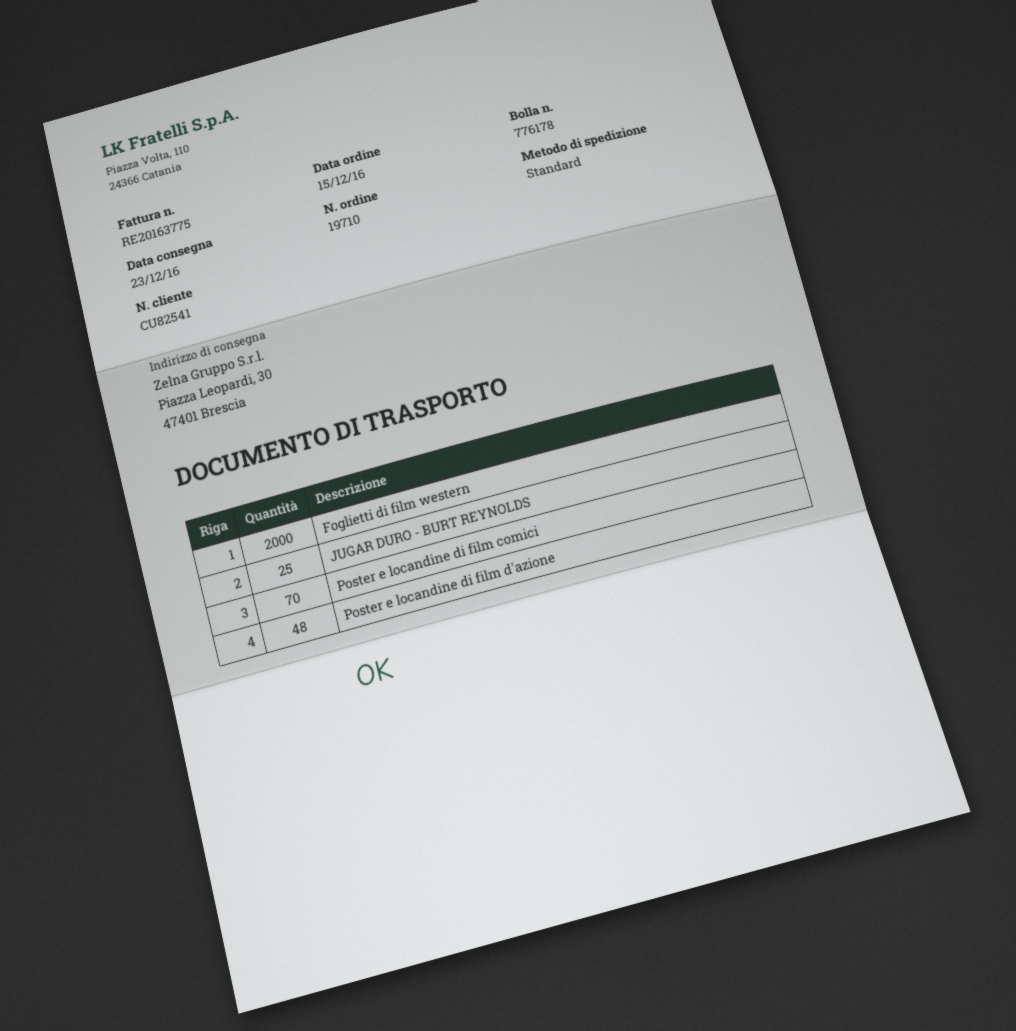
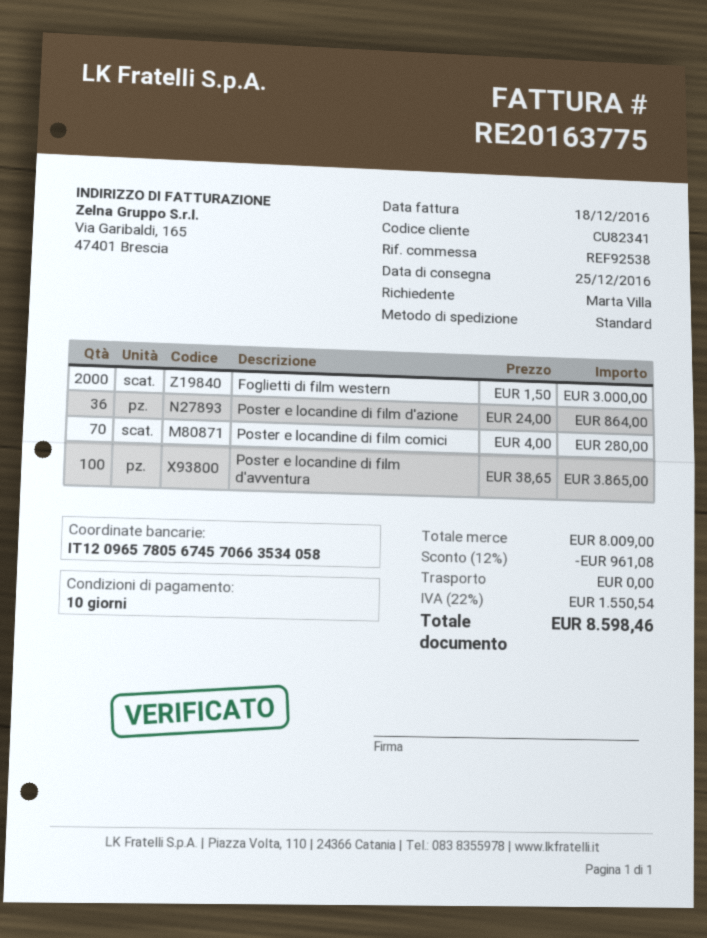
delivery date: 2016-12-23 -> 2016-12-25
customer number: CU82541 -> CU82341
JUGAR DURO - BURT REYNOLDS: 25 -> none
Poster e locandine di film d'azione: 48 -> 36
Poster e locandine di film d'avventura: none -> 100

